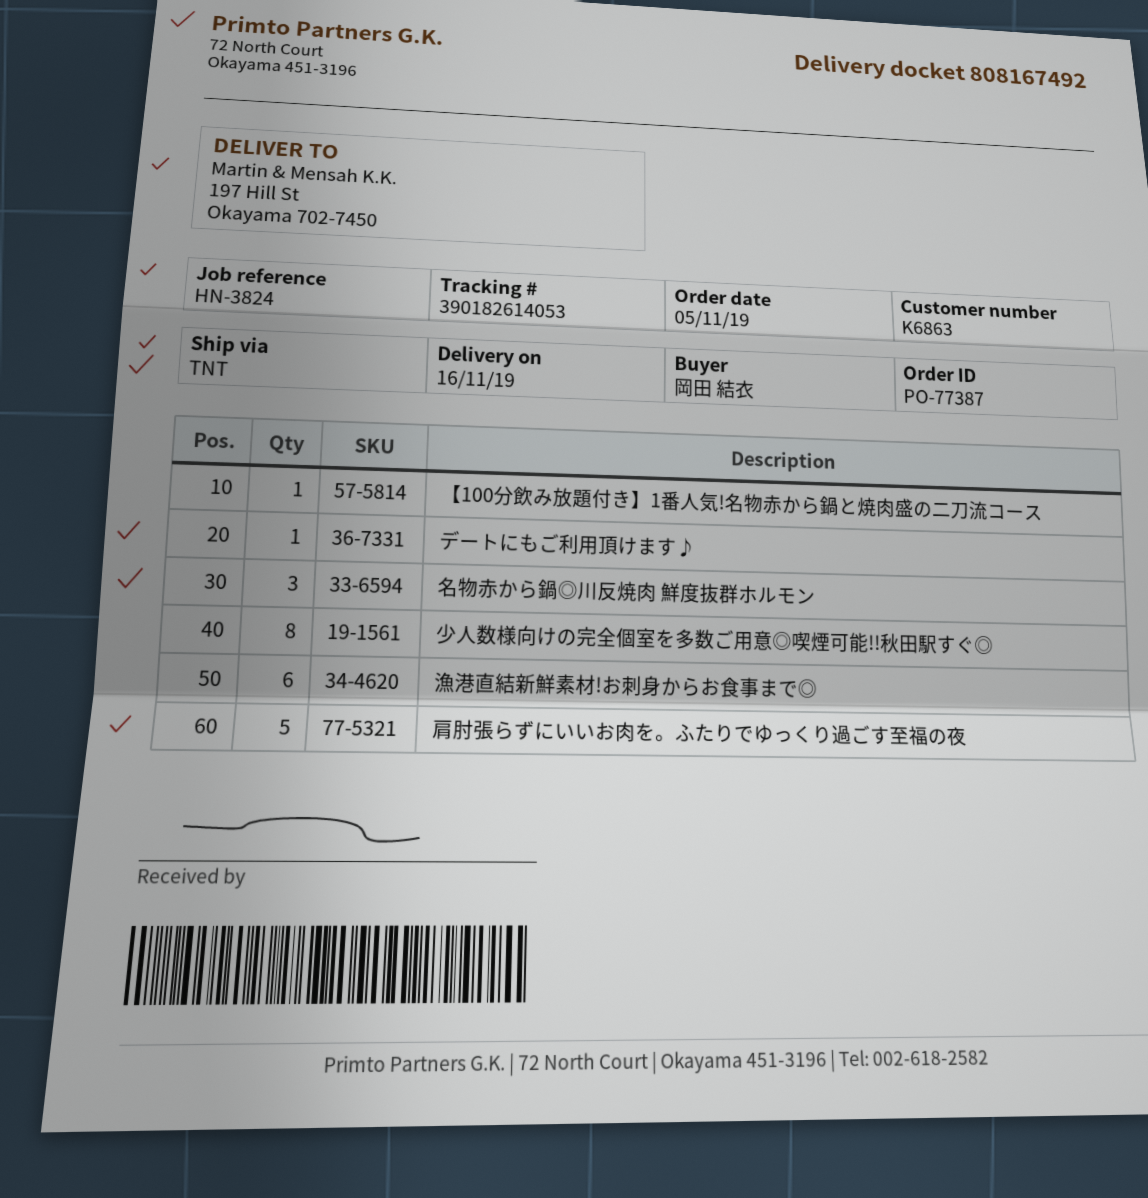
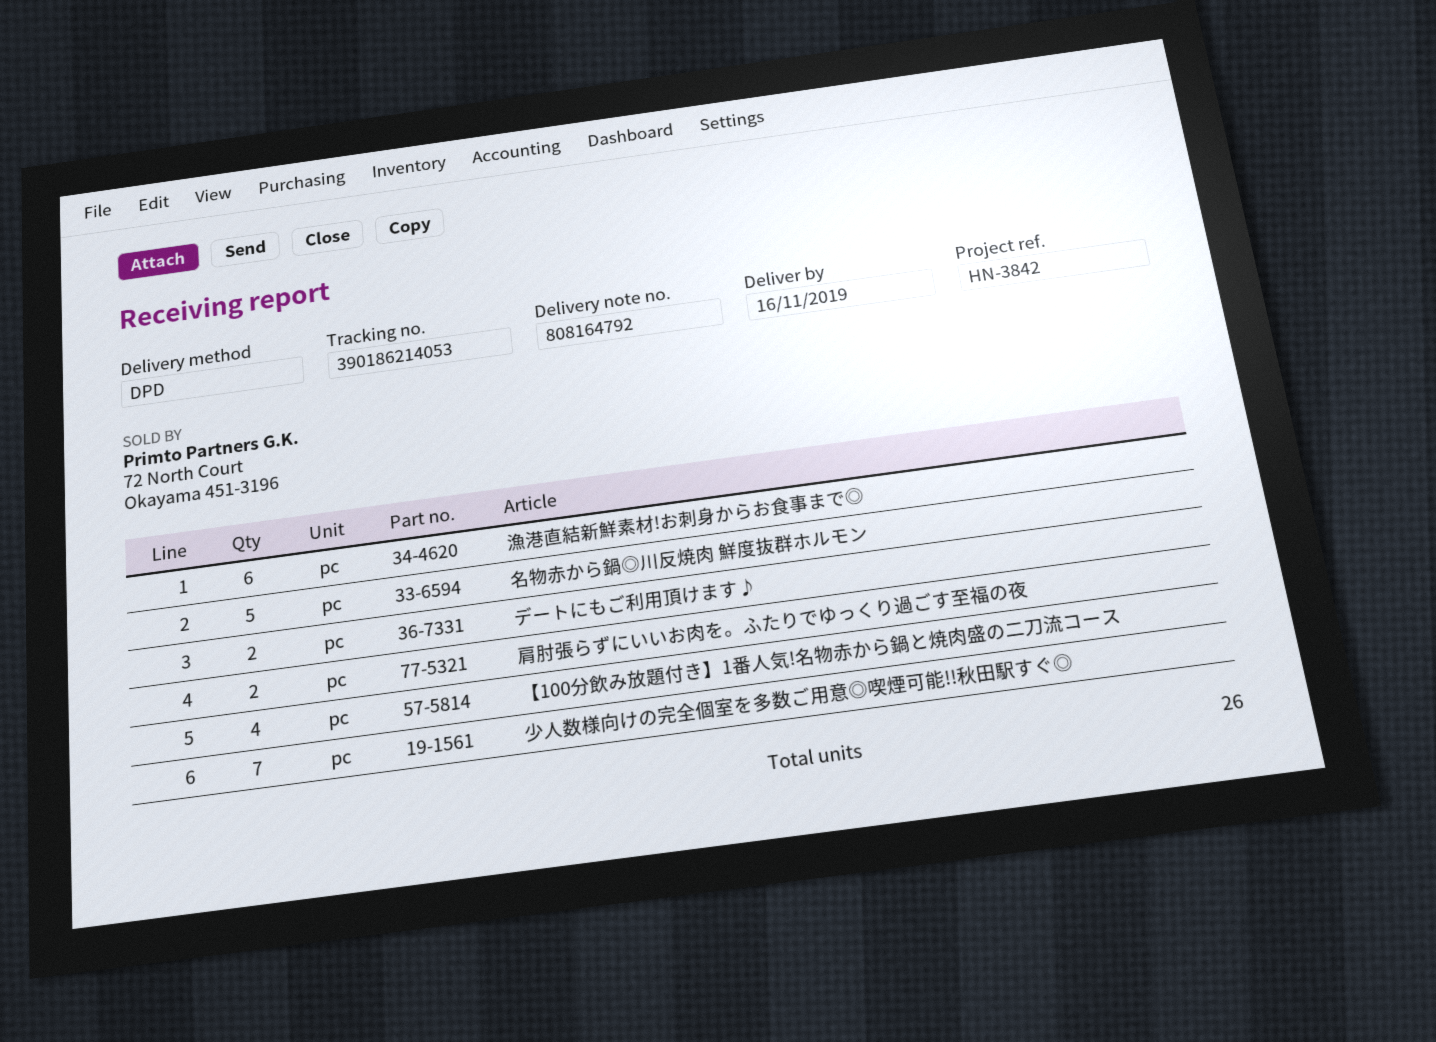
delivery note number: 808167492 -> 808164792
reference: HN-3824 -> HN-3842
shipping method: TNT -> DPD
tracking number: 390182614053 -> 390186214053
【100分飲み放題付き】1番人気!名物赤から鍋と焼肉盛の二刀流コース: 1 -> 4
デートにもご利用頂けます♪: 1 -> 2
名物赤から鍋◎川反焼肉 鮮度抜群ホルモン: 3 -> 5
少人数様向けの完全個室を多数ご用意◎喫煙可能!!秋田駅すぐ◎: 8 -> 7
肩肘張らずにいいお肉を。ふたりでゆっくり過ごす至福の夜: 5 -> 2

